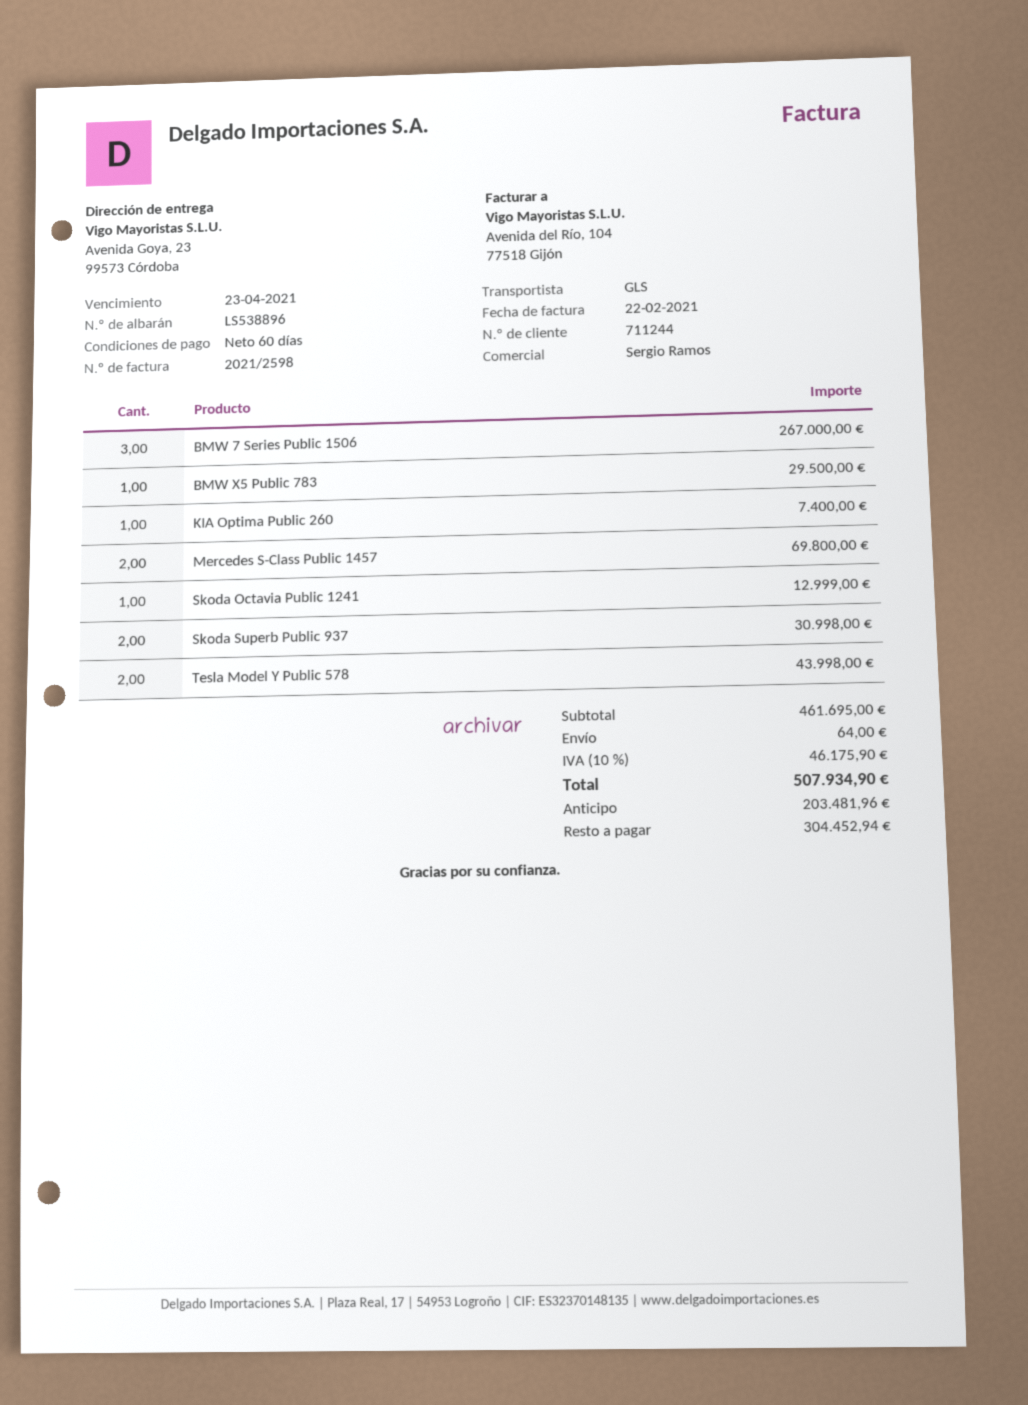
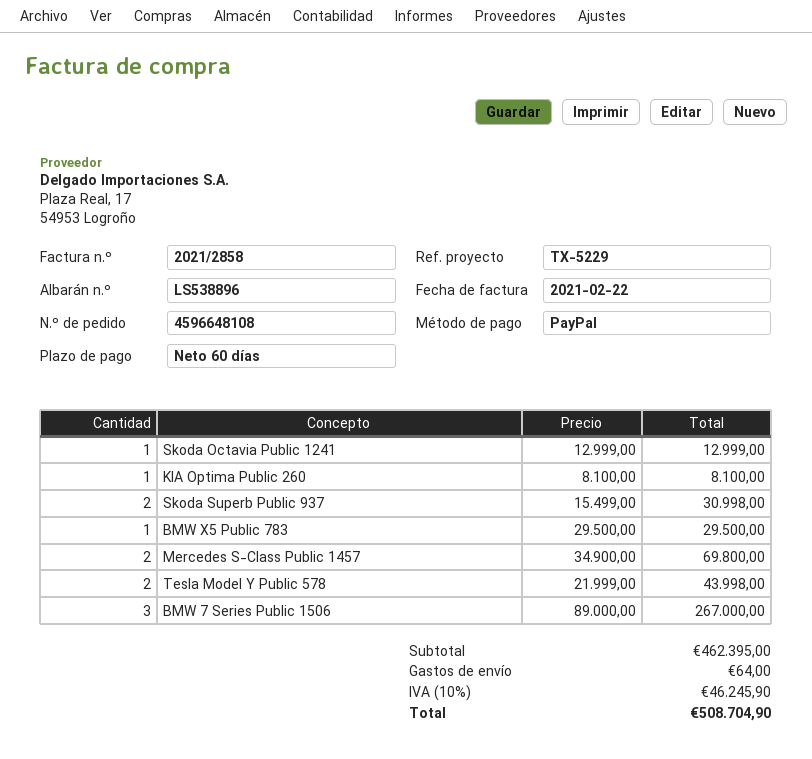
invoice number: 2021/2598 -> 2021/2858
KIA Optima Public 260: 1 for 7400.00 -> 1 for 8100.00
subtotal: 461695.00 -> 462395.00
tax: 10% = 46175.90 -> 10% = 46245.90
total: 507934.90 -> 508704.90

